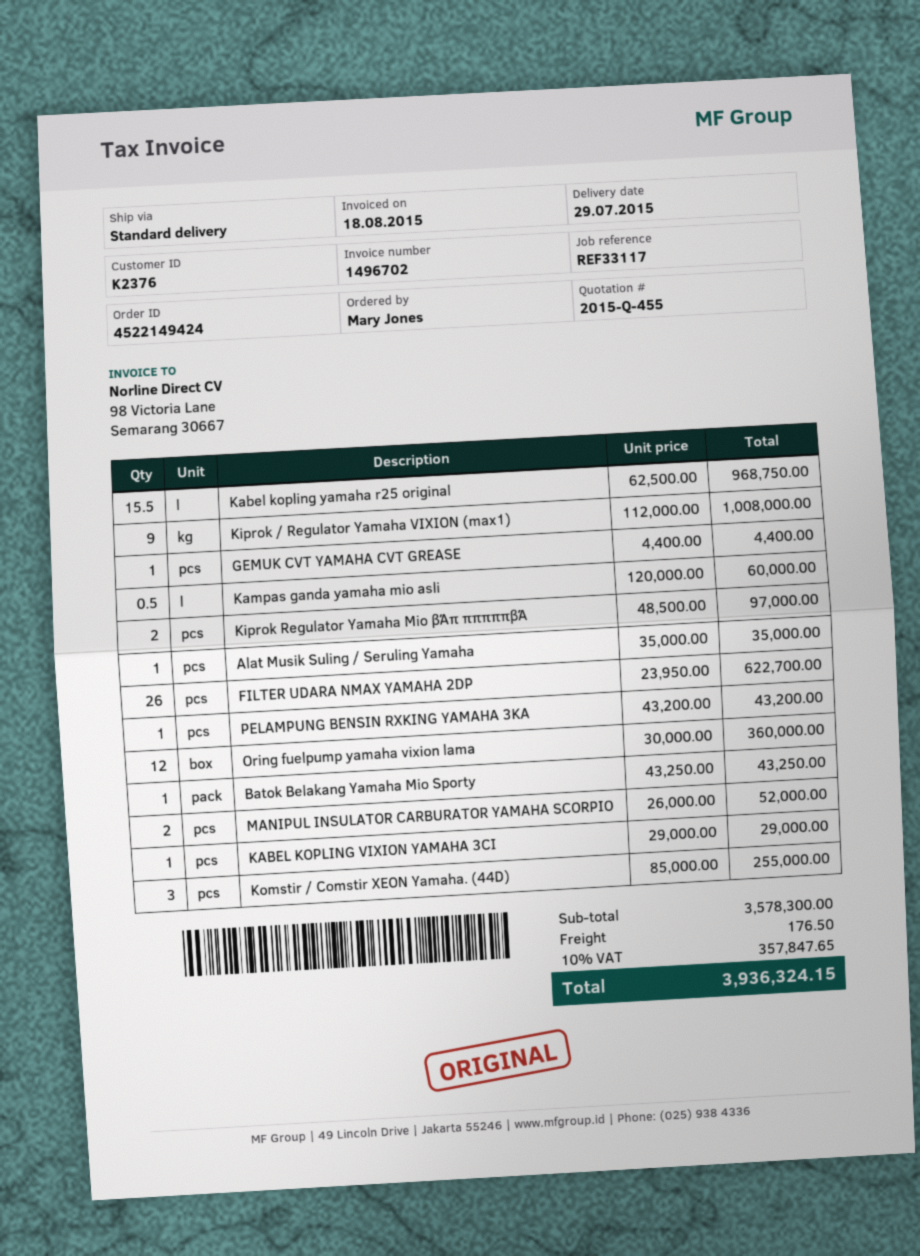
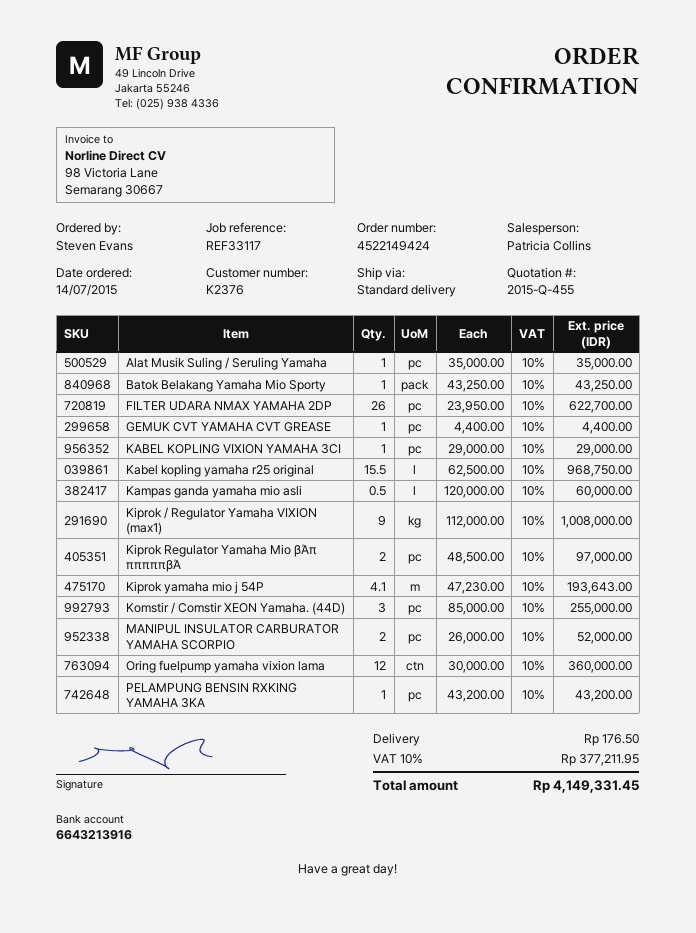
ordered by: Mary Jones -> Steven Evans
Kiprok yamaha mio j 54P: none -> 4.1 x 47230.00 = 193643.00
tax: 10% = 357847.65 -> 10% = 377211.95
total: 3936324.15 -> 4149331.45

